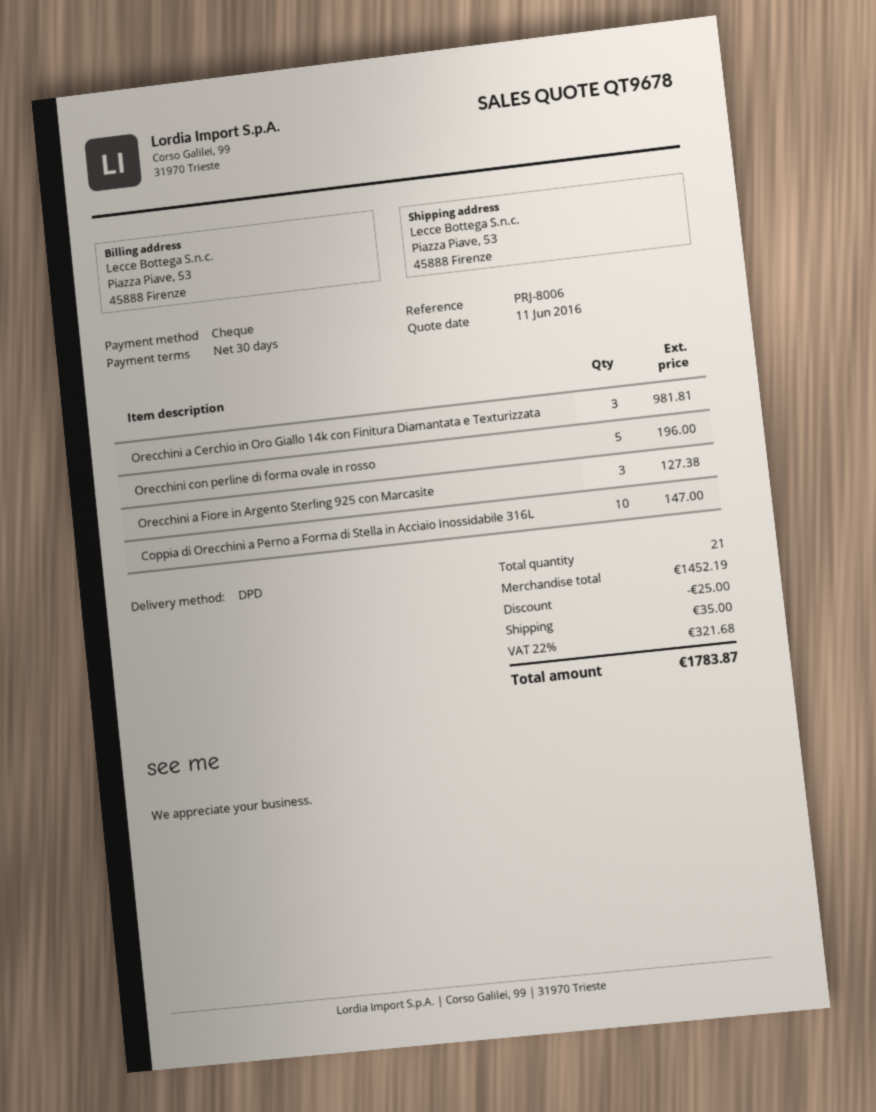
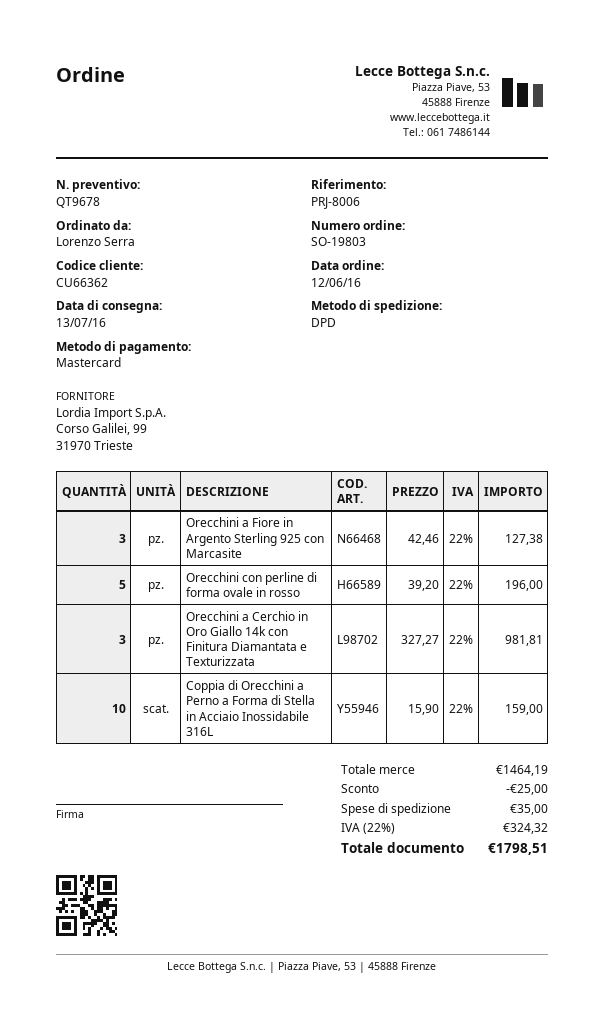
payment method: cheque -> Mastercard
Coppia di Orecchini a Perno a Forma di Stella in Acciaio Inossidabile 316L: 10 for 147.00 -> 10 for 159.00
subtotal: 1452.19 -> 1464.19
tax: 22% = 321.68 -> 22% = 324.32
total: 1783.87 -> 1798.51

